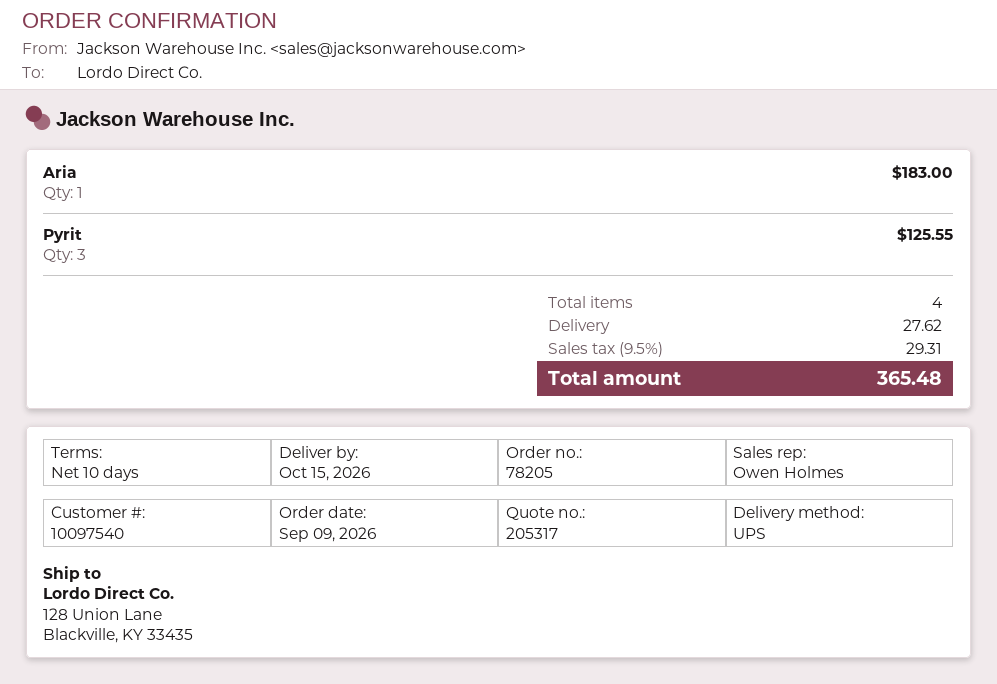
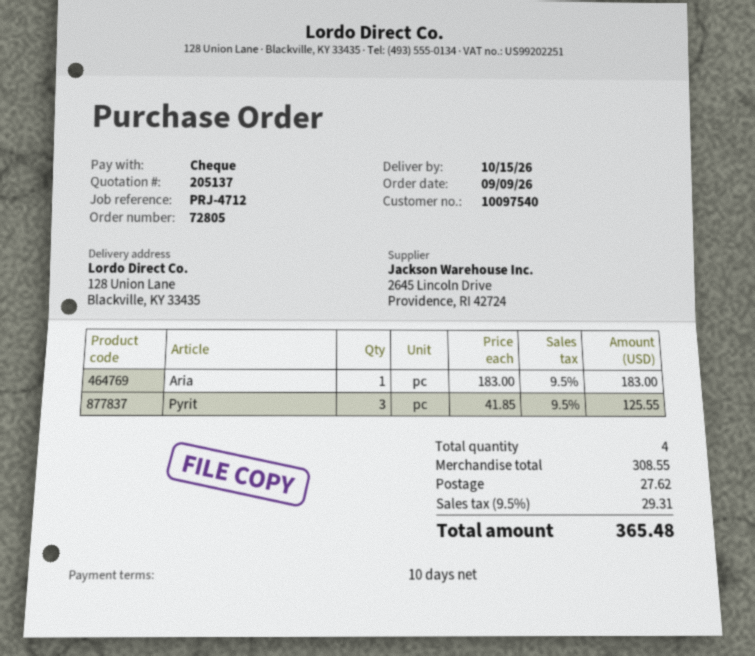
quote number: 205317 -> 205137
order number: 78205 -> 72805

